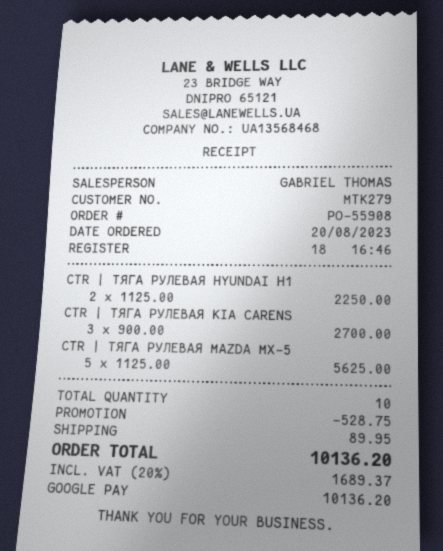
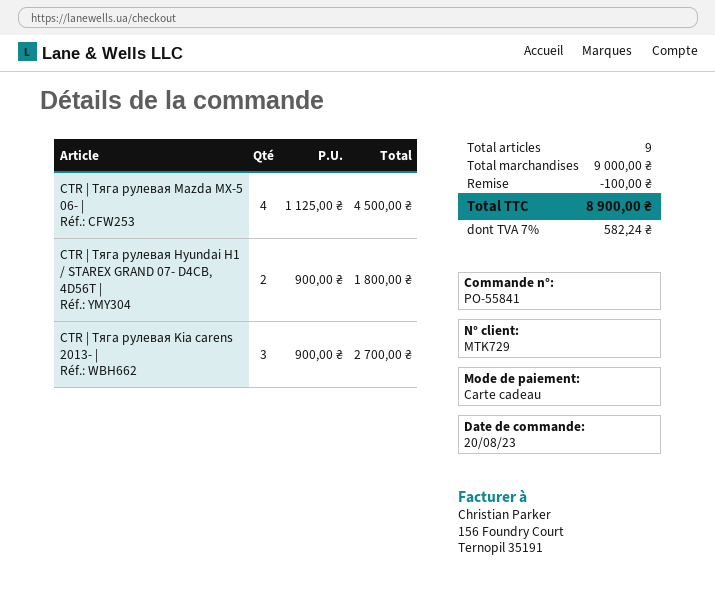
order number: PO-55908 -> PO-55841
customer number: MTK279 -> MTK729
payment method: Google Pay -> gift card
CTR | ТЯГА РУЛЕВАЯ HYUNDAI H1: 2 x 1125.00 = 2250.00 -> 2 x 900.00 = 1800.00
CTR | ТЯГА РУЛЕВАЯ MAZDA MX-5: 5 x 1125.00 = 5625.00 -> 4 x 1125.00 = 4500.00
total quantity: 10 -> 9
discount: 528.75 -> 100.00
shipping: 89.95 -> none
tax: 20% = 1689.37 -> 7% = 582.24
total: 10136.20 -> 8900.00

